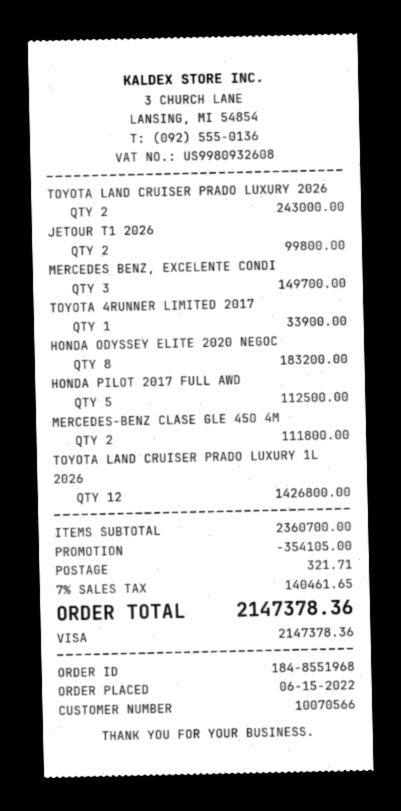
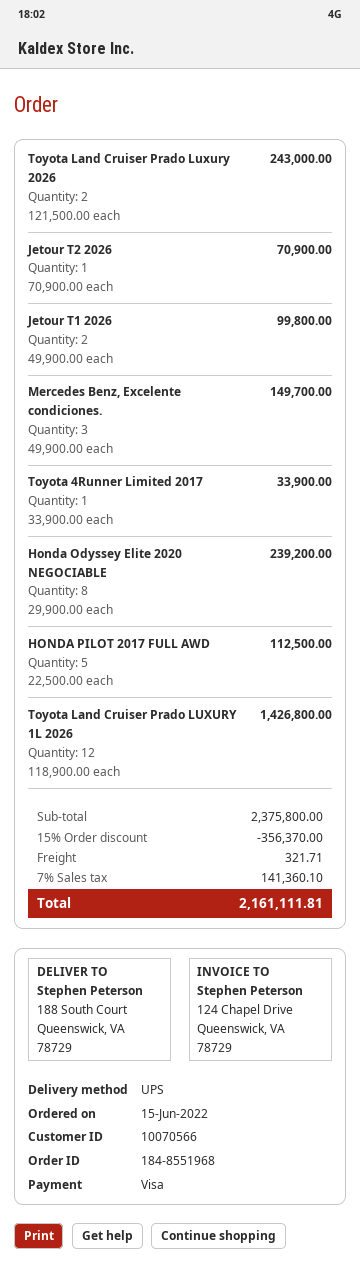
HONDA ODYSSEY ELITE 2020 NEGOC: 8 for 183200.00 -> 8 for 239200.00
MERCEDES-BENZ CLASE GLE 450 4M: 2 for 111800.00 -> none
Jetour T2 2026: none -> 1 for 70900.00
subtotal: 2360700.00 -> 2375800.00
discount: 354105.00 -> 356370.00
tax: 7% = 140461.65 -> 7% = 141360.10
total: 2147378.36 -> 2161111.81

